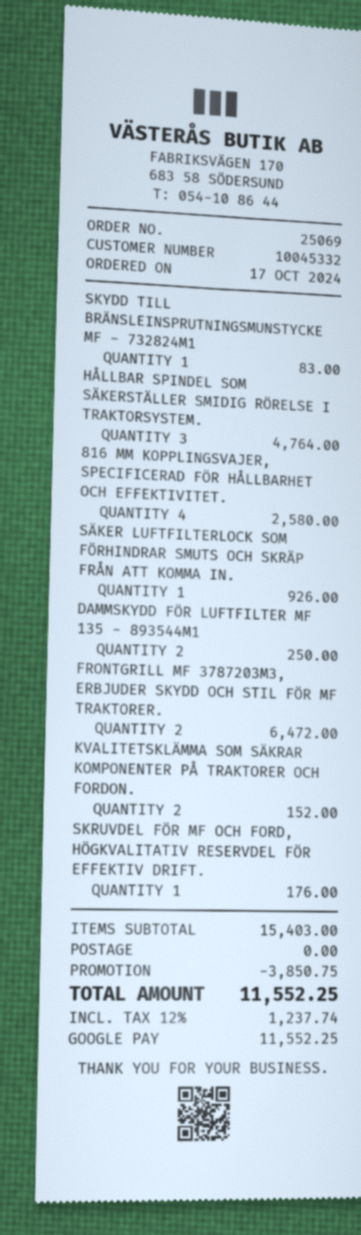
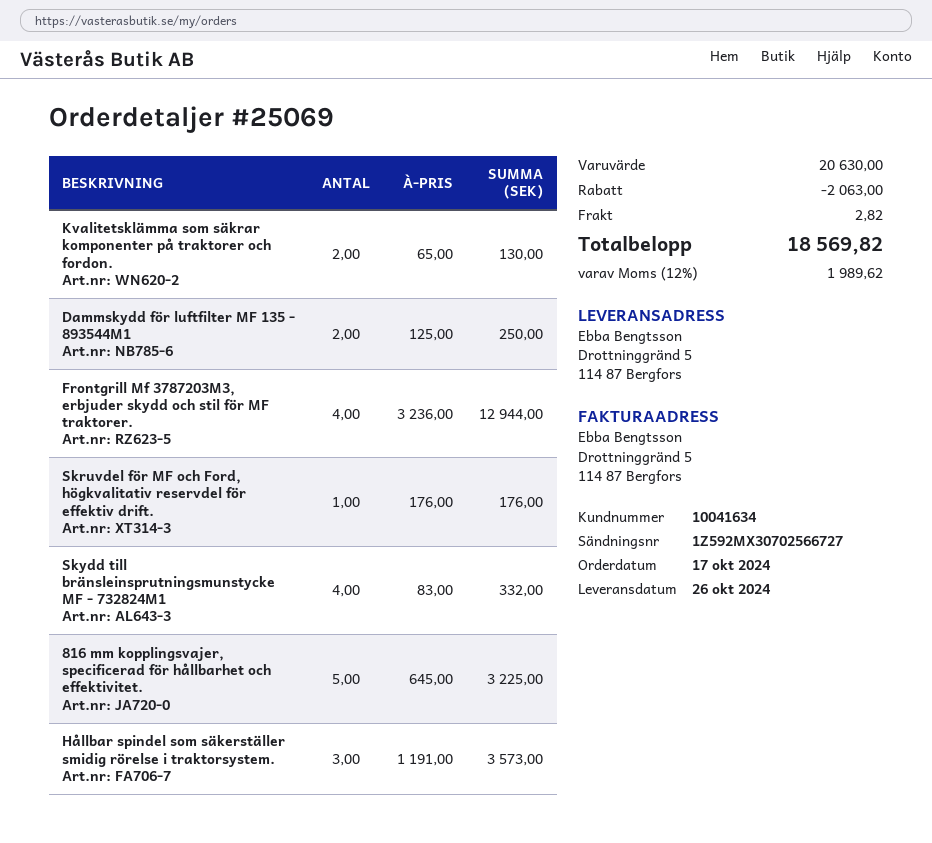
customer number: 10045332 -> 10041634
SKYDD TILL BRÄNSLEINSPRUTNINGSMUNSTYCKE MF - 732824M1: 1 for 83.00 -> 4 for 332.00
HÅLLBAR SPINDEL SOM SÄKERSTÄLLER SMIDIG RÖRELSE I TRAKTORSYSTEM.: 3 for 4764.00 -> 3 for 3573.00
816 MM KOPPLINGSVAJER, SPECIFICERAD FÖR HÅLLBARHET OCH EFFEKTIVITET.: 4 for 2580.00 -> 5 for 3225.00
SÄKER LUFTFILTERLOCK SOM FÖRHINDRAR SMUTS OCH SKRÄP FRÅN ATT KOMMA IN.: 1 for 926.00 -> none
FRONTGRILL MF 3787203M3, ERBJUDER SKYDD OCH STIL FÖR MF TRAKTORER.: 2 for 6472.00 -> 4 for 12944.00
KVALITETSKLÄMMA SOM SÄKRAR KOMPONENTER PÅ TRAKTORER OCH FORDON.: 2 for 152.00 -> 2 for 130.00
subtotal: 15403.00 -> 20630.00
discount: 3850.75 -> 2063.00
shipping: 0.00 -> 2.82
tax: 12% = 1237.74 -> 12% = 1989.62
total: 11552.25 -> 18569.82

